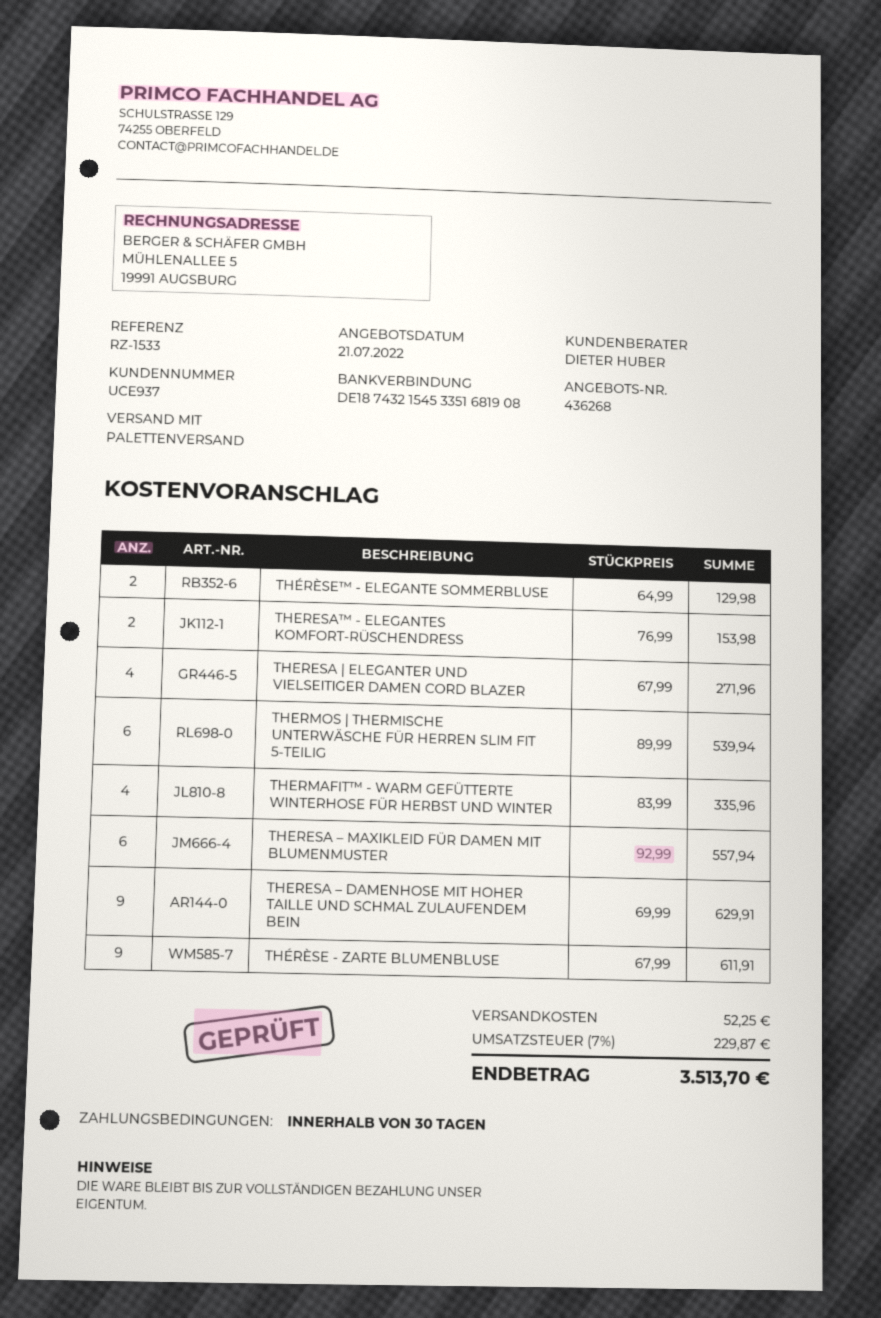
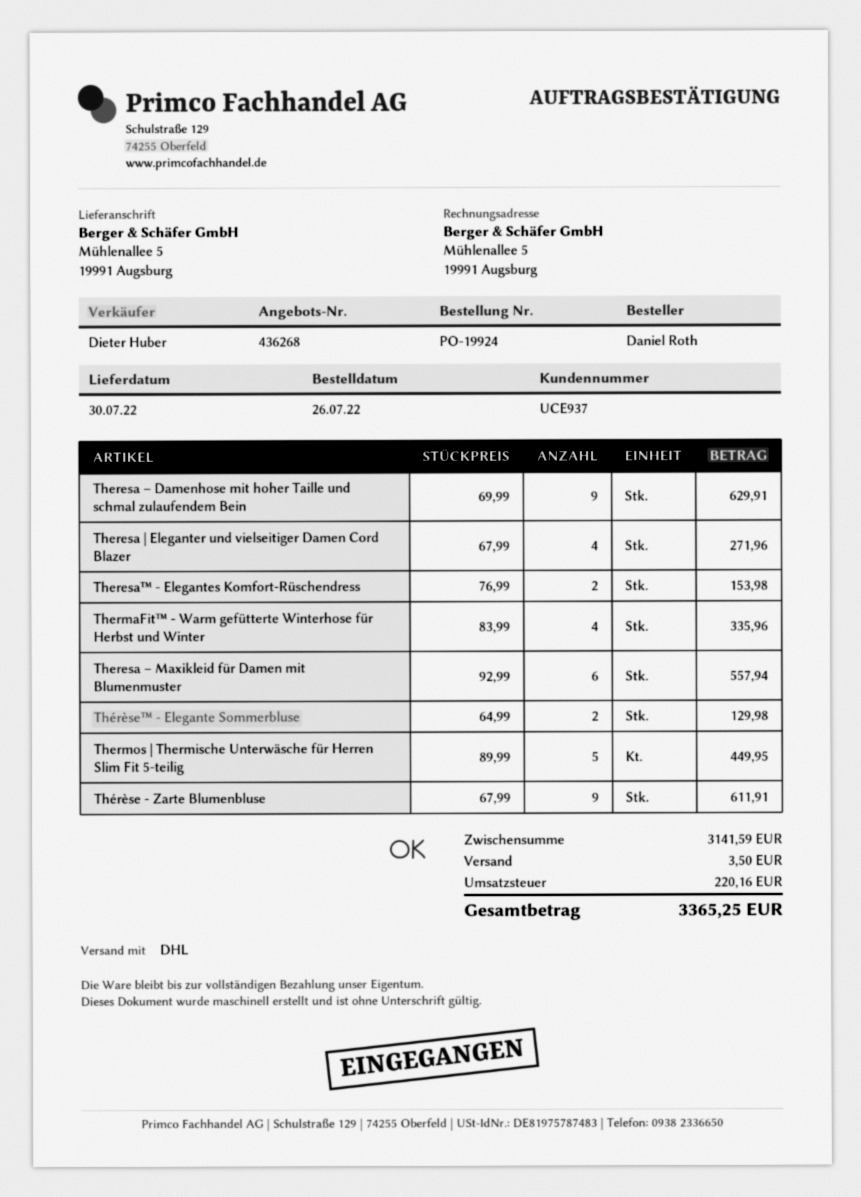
shipping method: pallet freight -> DHL
THERMOS | THERMISCHE UNTERWÄSCHE FÜR HERREN SLIM FIT 5-TEILIG: 6 x 89.99 = 539.94 -> 5 x 89.99 = 449.95
shipping: 52.25 -> 3.50
tax: 229.87 -> 220.16
total: 3513.70 -> 3365.25

